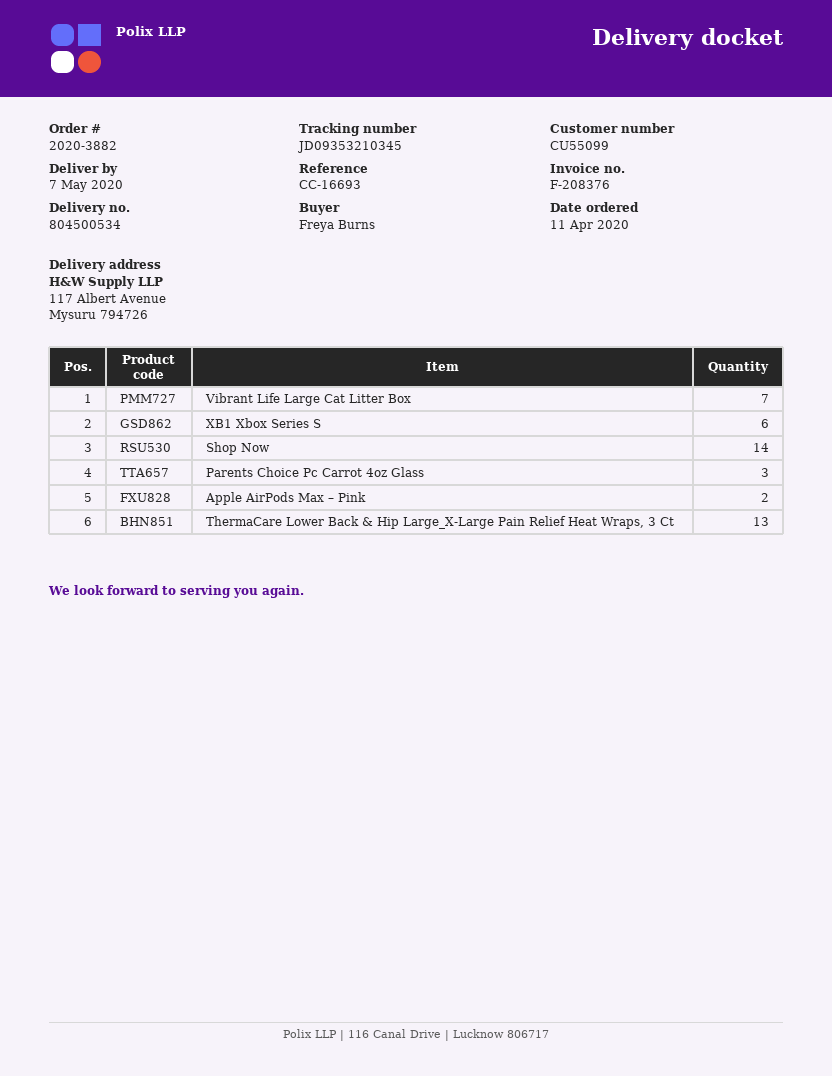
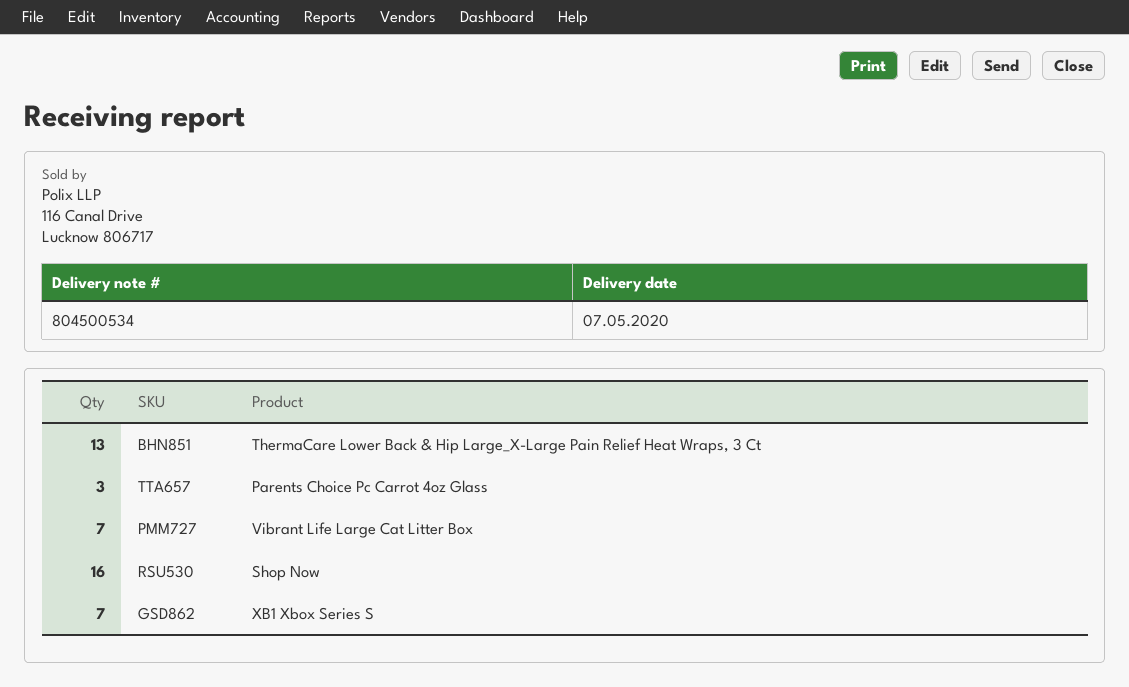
XB1 Xbox Series S: 6 -> 7
Shop Now: 14 -> 16
Apple AirPods Max – Pink: 2 -> none

